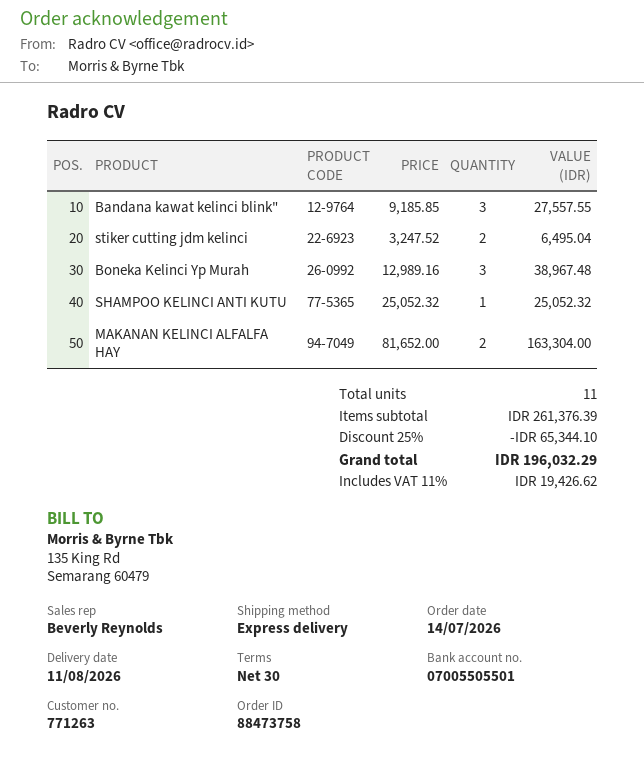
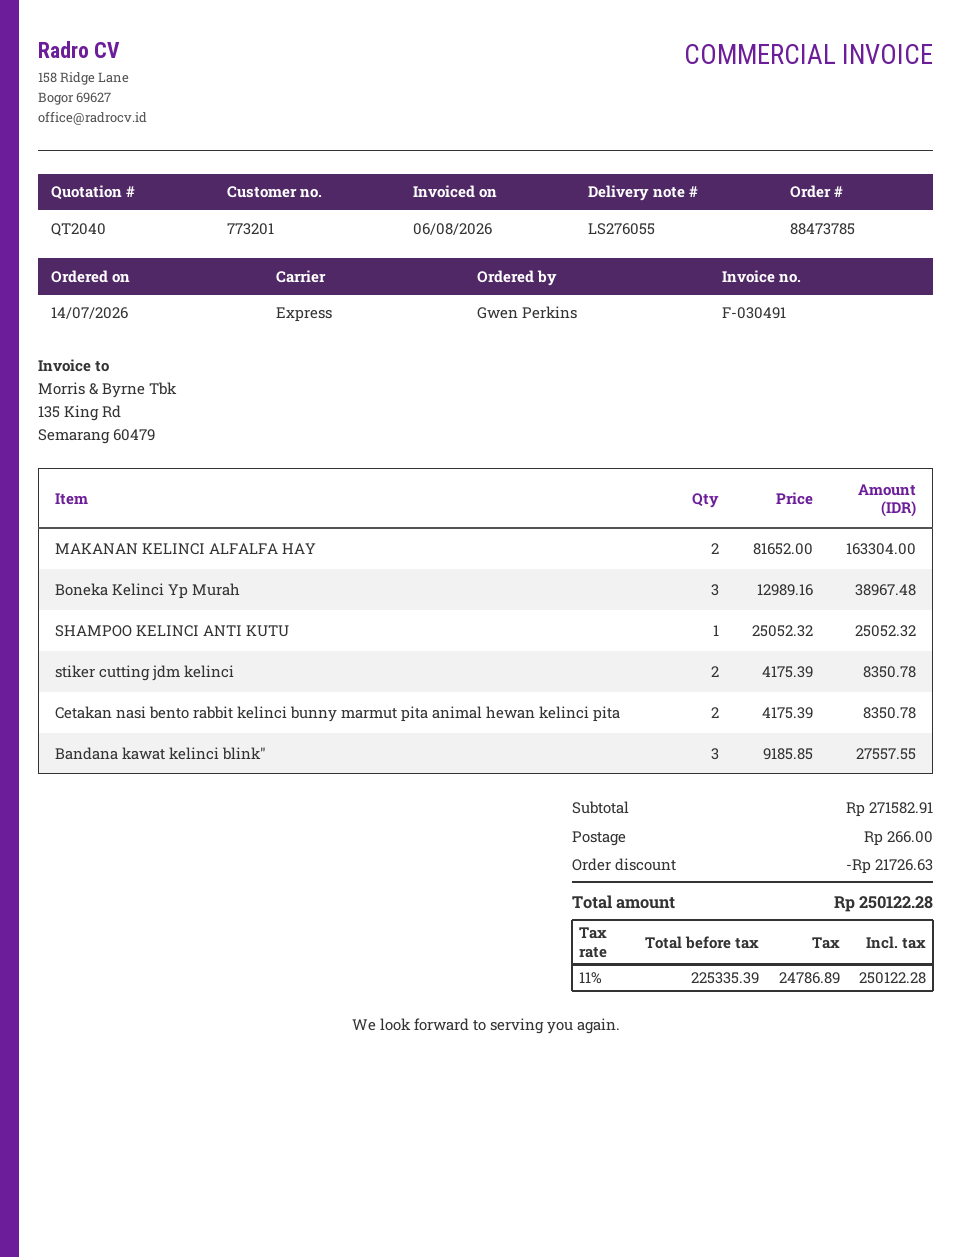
order number: 88473758 -> 88473785
customer number: 771263 -> 773201
stiker cutting jdm kelinci: 2 x 3247.52 = 6495.04 -> 2 x 4175.39 = 8350.78
Cetakan nasi bento rabbit kelinci bunny marmut pita animal hewan kelinci pita: none -> 2 x 4175.39 = 8350.78
subtotal: 261376.39 -> 271582.91
discount: 65344.10 -> 21726.63
shipping: none -> 266.00
tax: 11% = 19426.62 -> 11% = 24786.89
total: 196032.29 -> 250122.28

